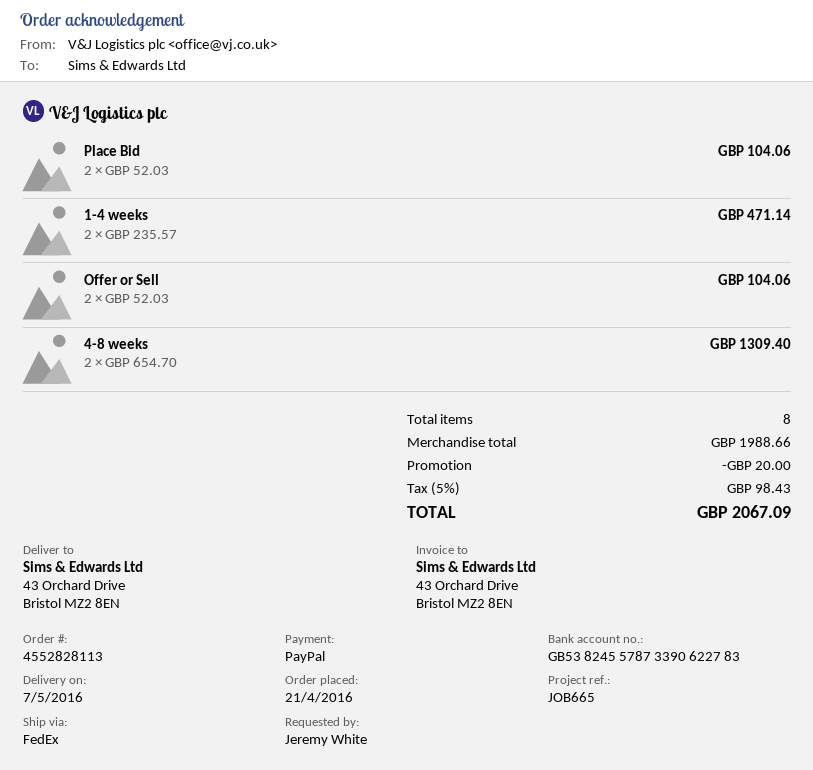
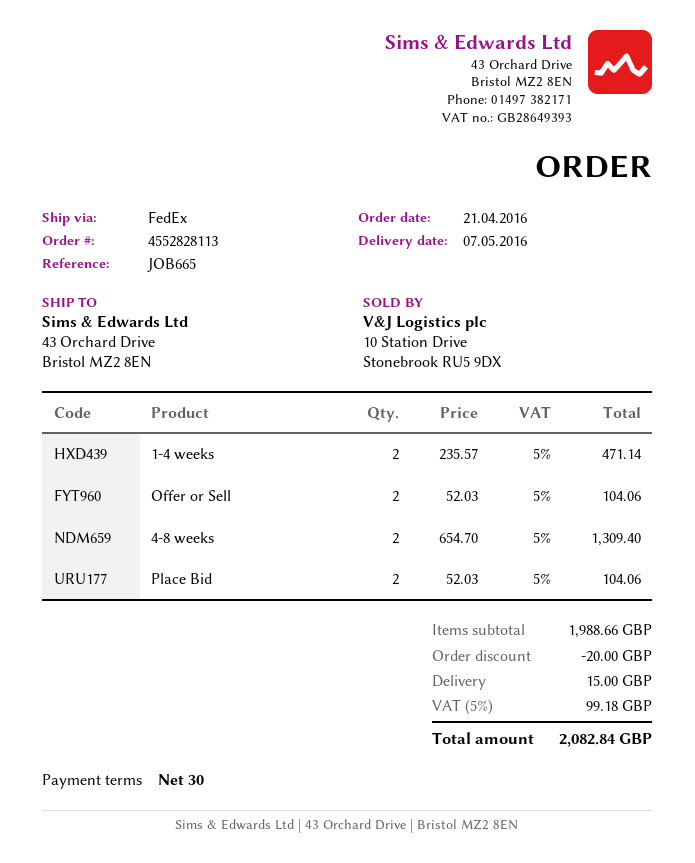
shipping: none -> 15.00
tax: 5% = 98.43 -> 5% = 99.18
total: 2067.09 -> 2082.84

